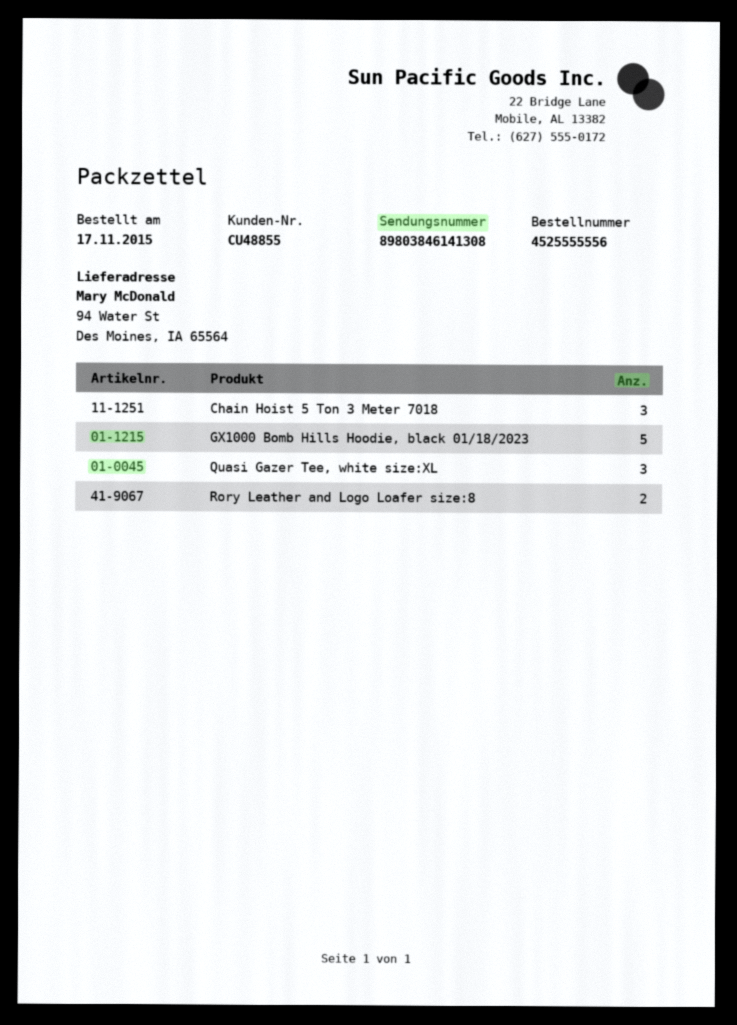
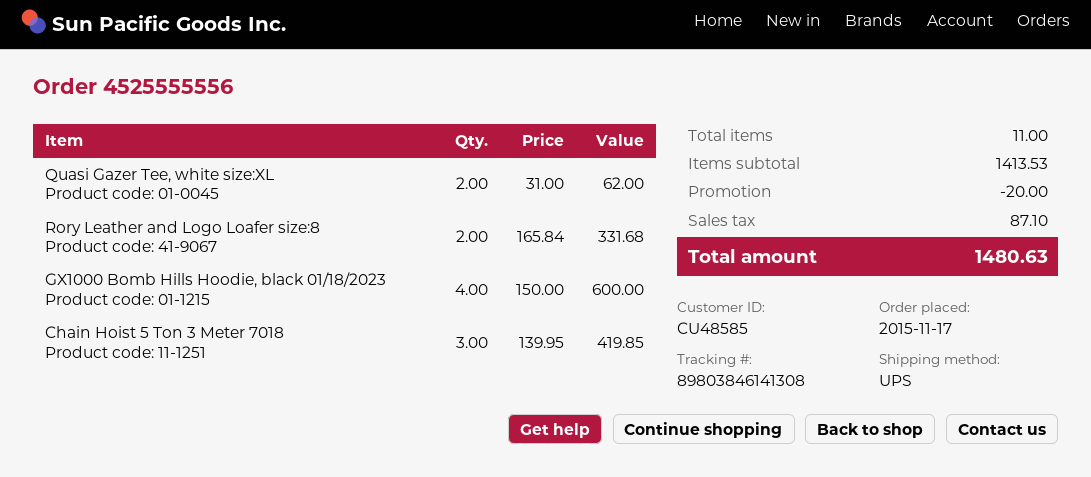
customer number: CU48855 -> CU48585
GX1000 Bomb Hills Hoodie, black 01/18/2023: 5 -> 4
Quasi Gazer Tee, white size:XL: 3 -> 2

